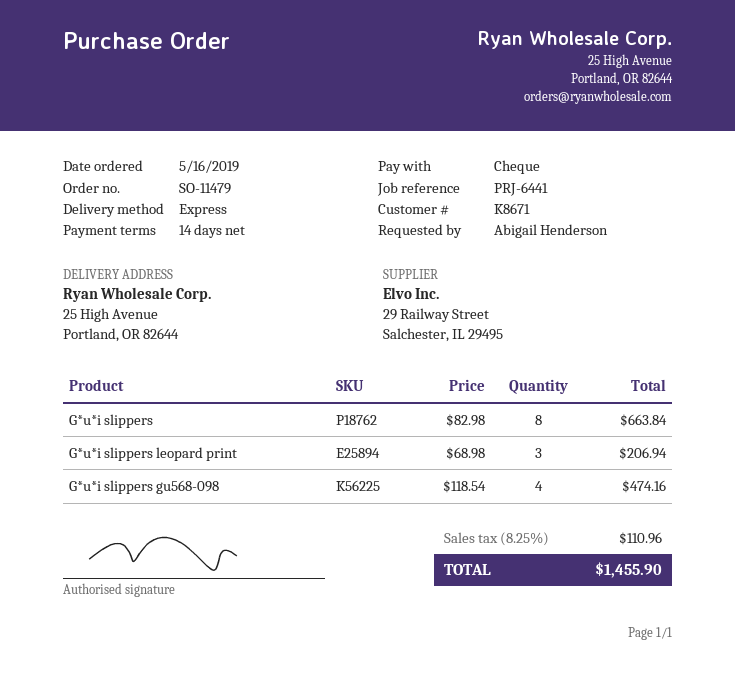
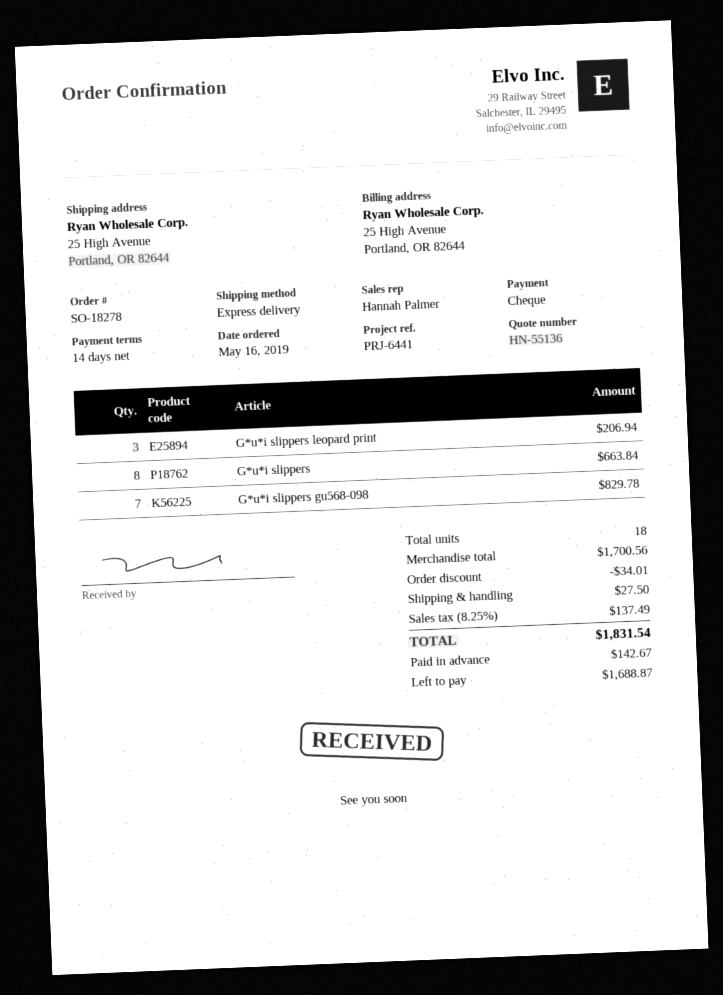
order number: SO-11479 -> SO-18278
G*u*i slippers gu568-098: 4 for 474.16 -> 7 for 829.78
discount: none -> 34.01
shipping: none -> 27.50
tax: 8.25% = 110.96 -> 8.25% = 137.49
total: 1455.90 -> 1831.54

